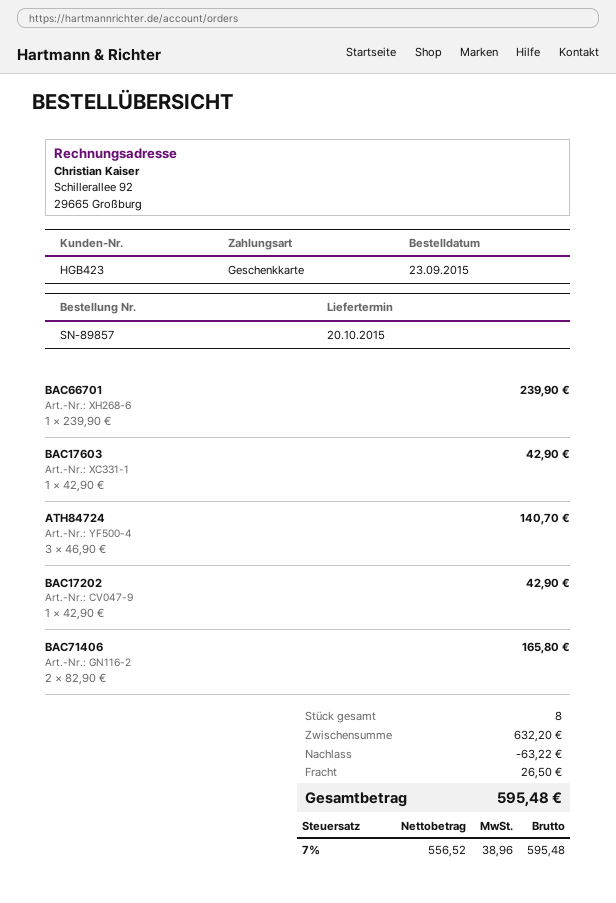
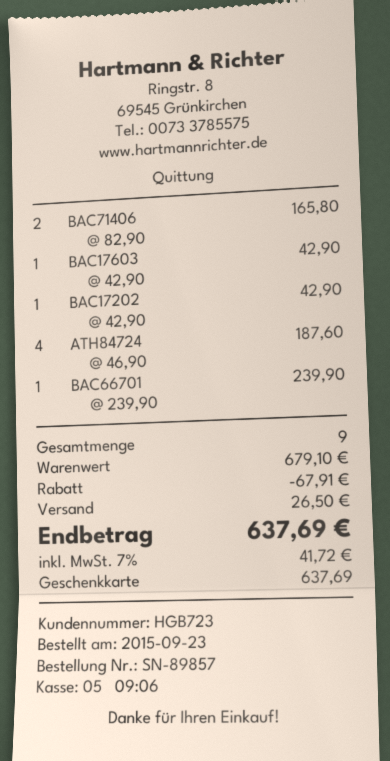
customer number: HGB423 -> HGB723
ATH84724: 3 x 46.90 = 140.70 -> 4 x 46.90 = 187.60
total quantity: 8 -> 9
subtotal: 632.20 -> 679.10
discount: 63.22 -> 67.91
tax: 7% = 38.96 -> 7% = 41.72
total: 595.48 -> 637.69

